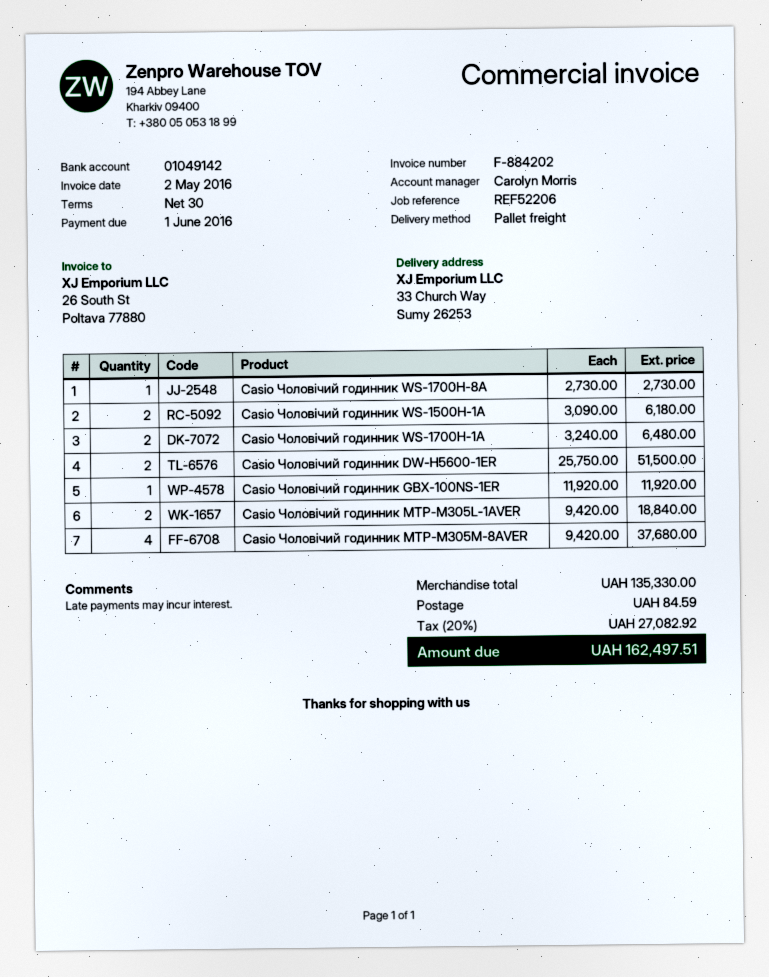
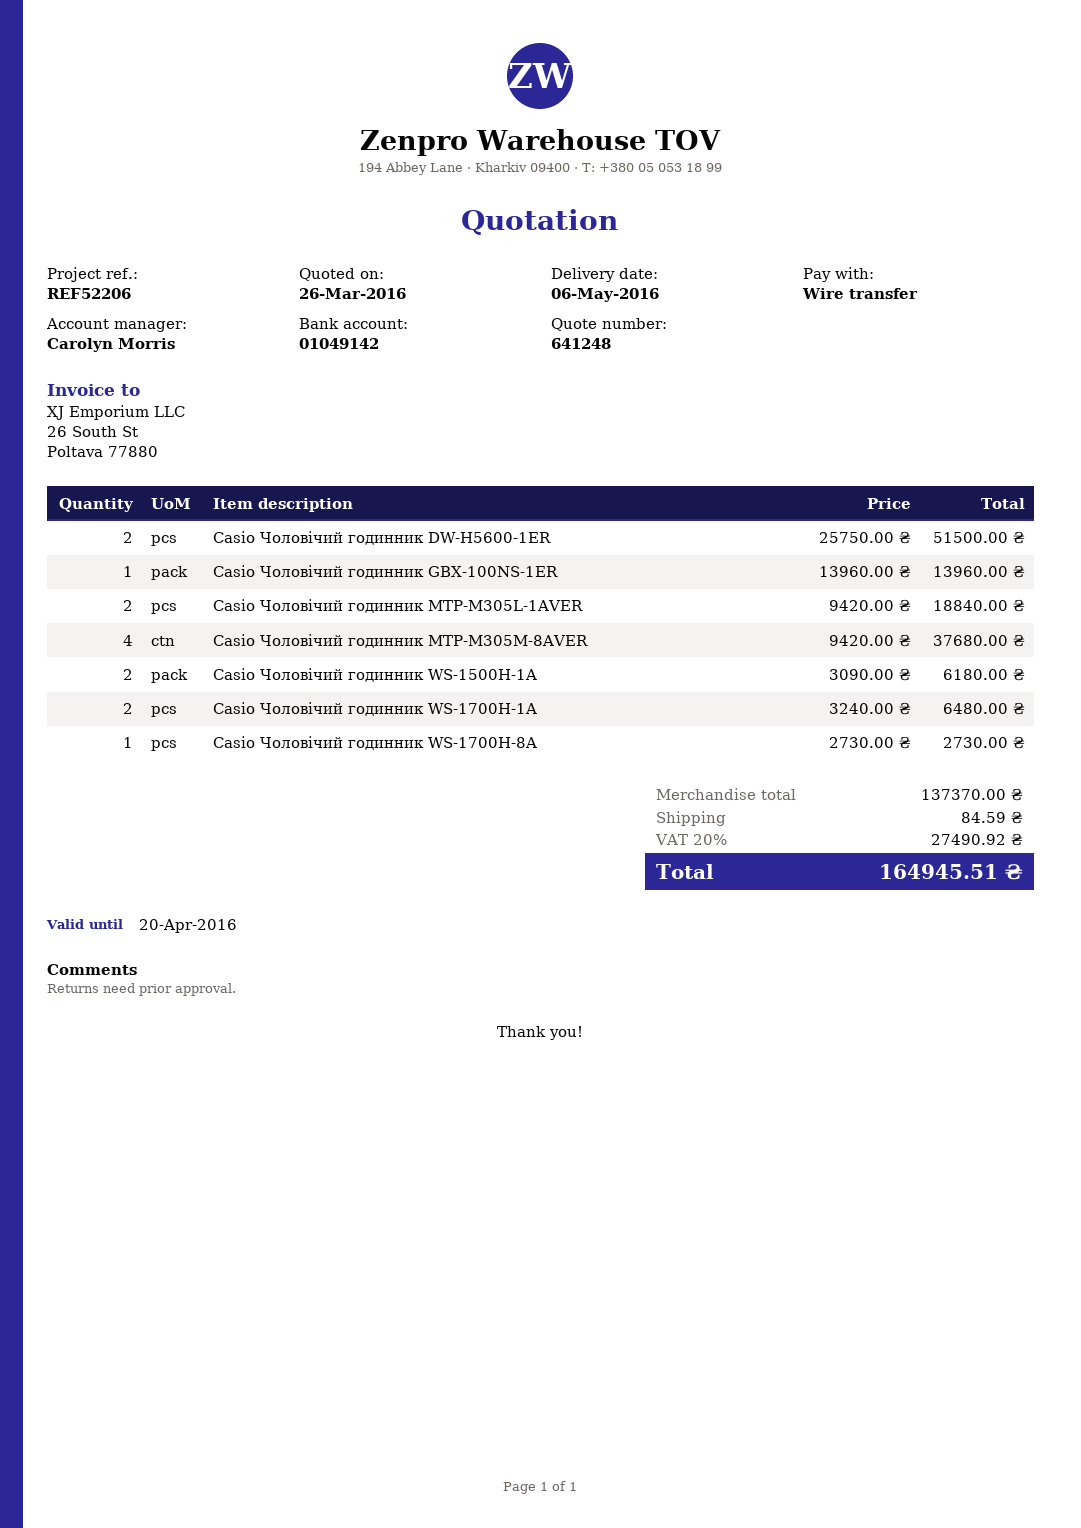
Casio Чоловічий годинник GBX-100NS-1ER: 1 x 11920.00 = 11920.00 -> 1 x 13960.00 = 13960.00
subtotal: 135330.00 -> 137370.00
tax: 20% = 27082.92 -> 20% = 27490.92
total: 162497.51 -> 164945.51

